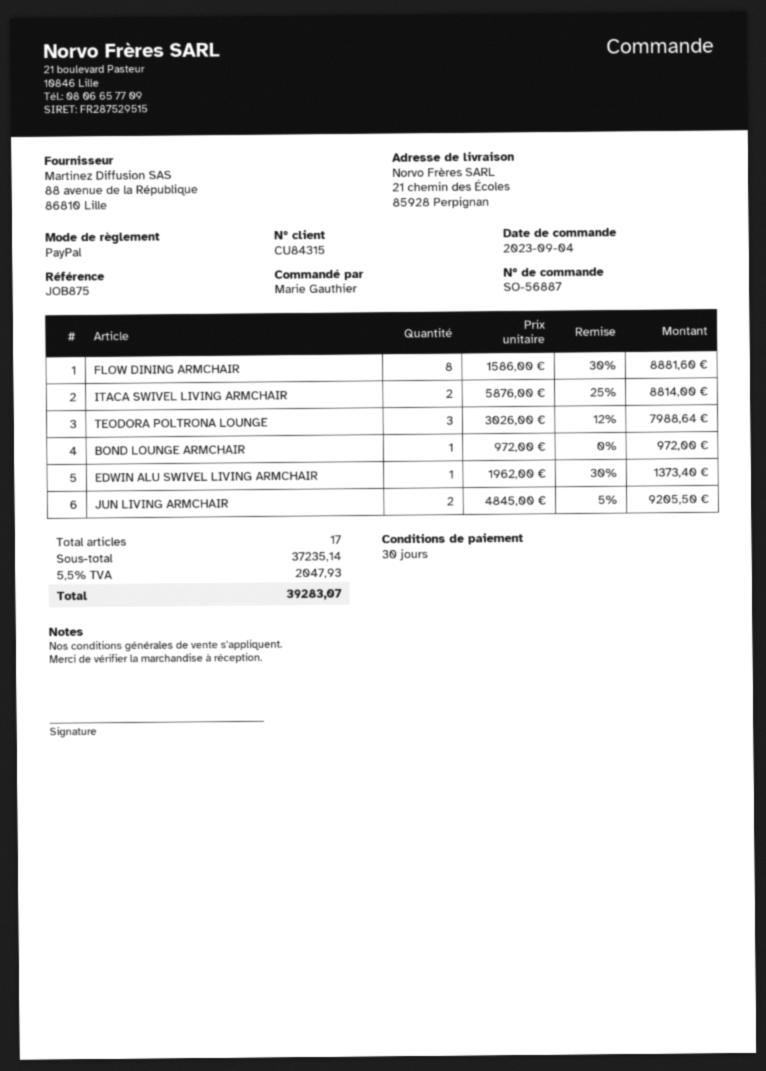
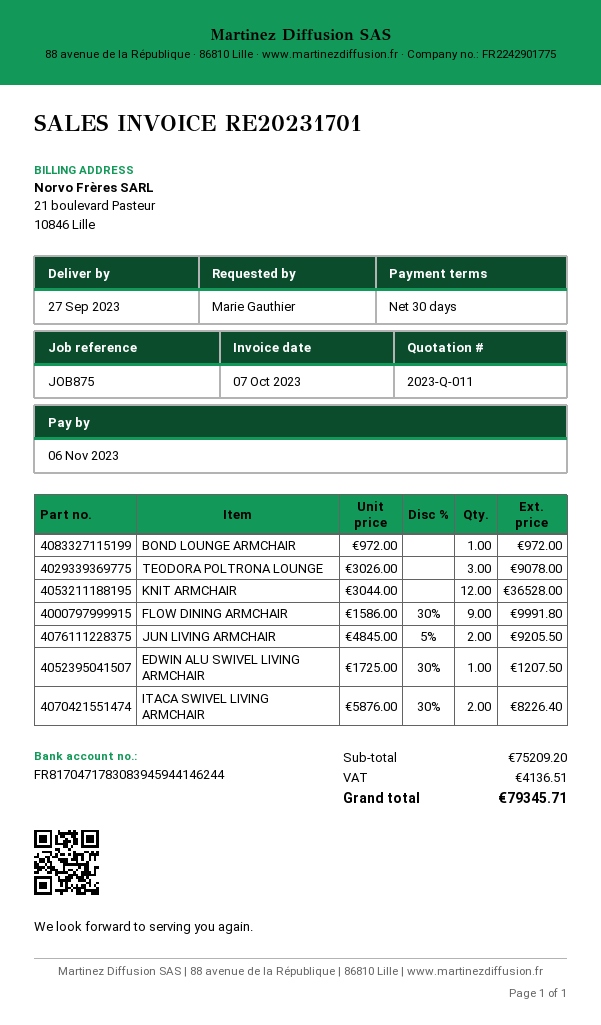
FLOW DINING ARMCHAIR: 8 x 1586.00 - 30% = 8881.60 -> 9 x 1586.00 - 30% = 9991.80
ITACA SWIVEL LIVING ARMCHAIR: 2 x 5876.00 - 25% = 8814.00 -> 2 x 5876.00 - 30% = 8226.40
TEODORA POLTRONA LOUNGE: 3 x 3026.00 - 12% = 7988.64 -> 3 x 3026.00 = 9078.00
EDWIN ALU SWIVEL LIVING ARMCHAIR: 1 x 1962.00 - 30% = 1373.40 -> 1 x 1725.00 - 30% = 1207.50
KNIT ARMCHAIR: none -> 12 x 3044.00 = 36528.00
subtotal: 37235.14 -> 75209.20
tax: 2047.93 -> 4136.51
total: 39283.07 -> 79345.71

